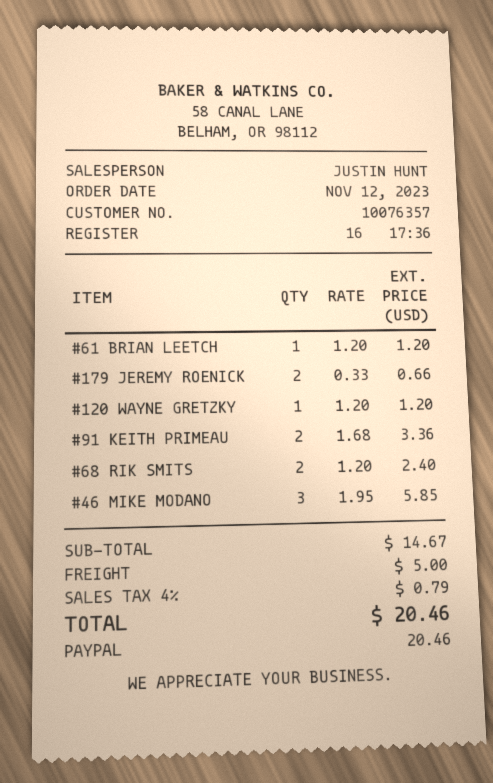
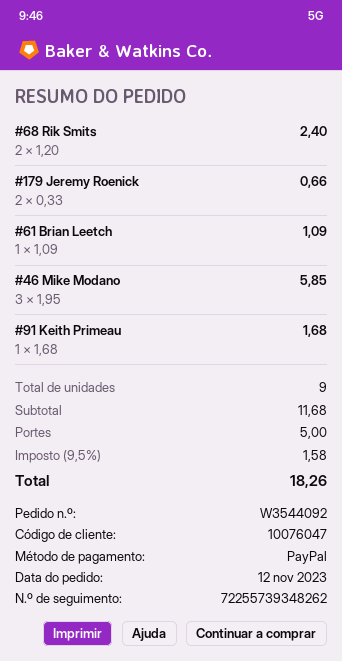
customer number: 10076357 -> 10076047
#61 BRIAN LEETCH: 1 x 1.20 = 1.20 -> 1 x 1.09 = 1.09
#120 WAYNE GRETZKY: 1 x 1.20 = 1.20 -> none
#91 KEITH PRIMEAU: 2 x 1.68 = 3.36 -> 1 x 1.68 = 1.68
subtotal: 14.67 -> 11.68
tax: 4% = 0.79 -> 9.5% = 1.58
total: 20.46 -> 18.26

